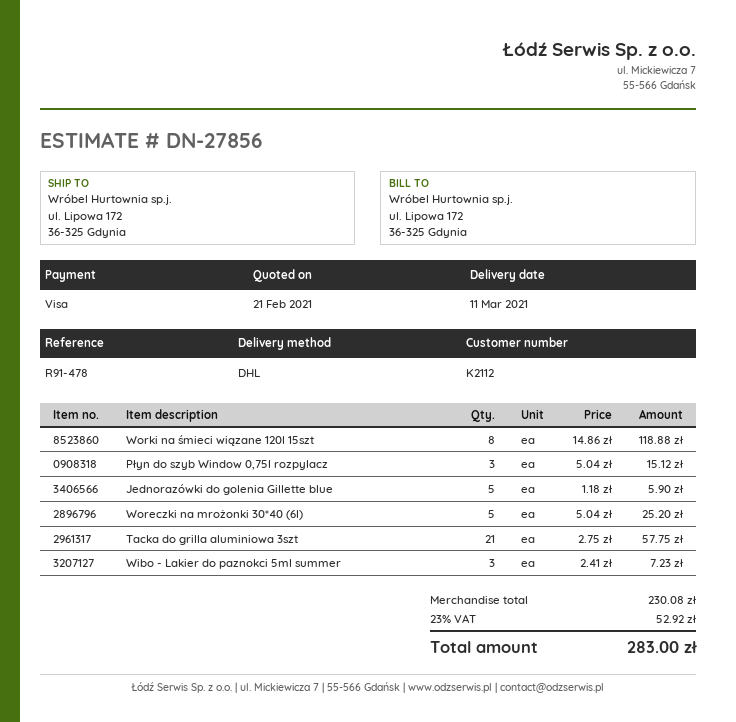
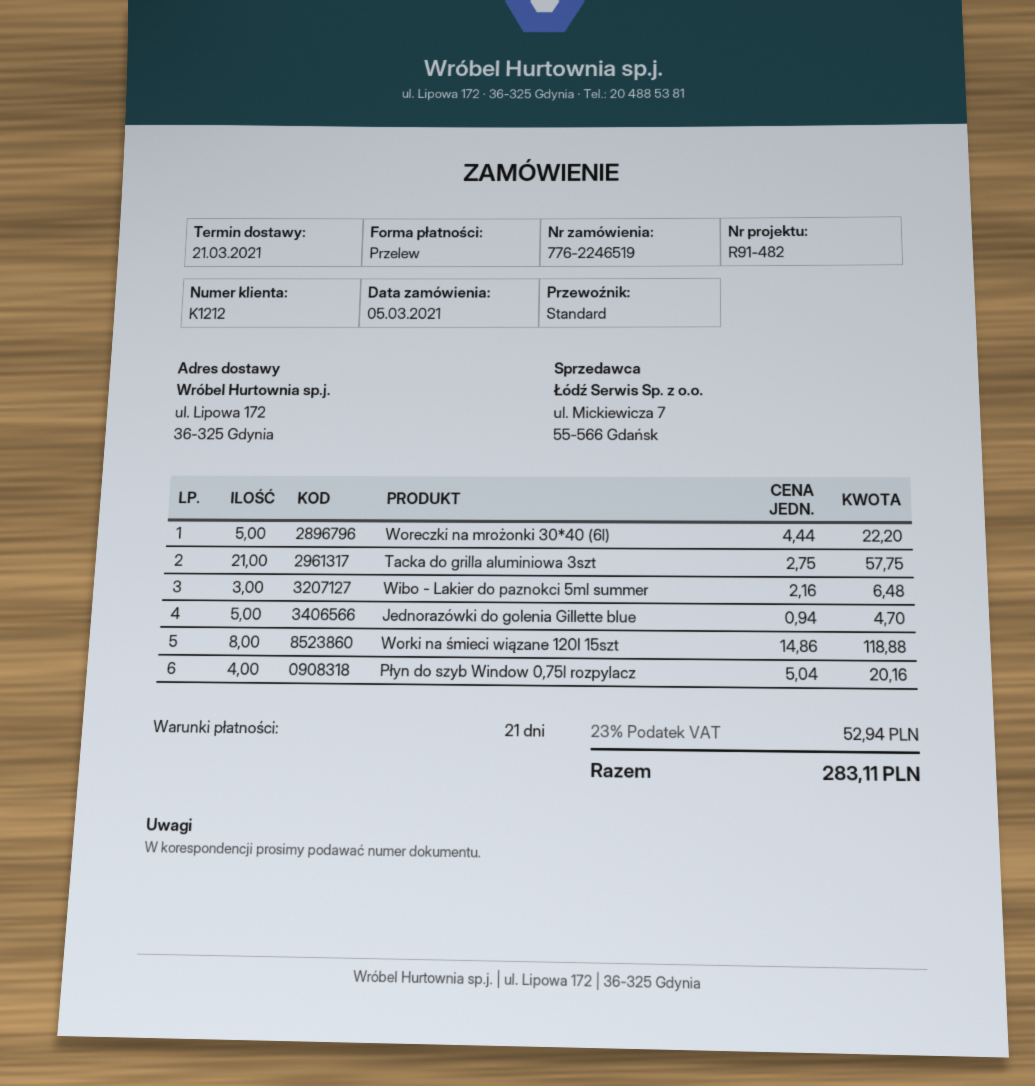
delivery date: 2021-03-11 -> 2021-03-21
customer number: K2112 -> K1212
reference: R91-478 -> R91-482
payment method: Visa -> bank transfer
shipping method: DHL -> standard
Płyn do szyb Window 0,75l rozpylacz: 3 x 5.04 = 15.12 -> 4 x 5.04 = 20.16
Jednorazówki do golenia Gillette blue: 5 x 1.18 = 5.90 -> 5 x 0.94 = 4.70
Woreczki na mrożonki 30*40 (6l): 5 x 5.04 = 25.20 -> 5 x 4.44 = 22.20
Wibo - Lakier do paznokci 5ml summer: 3 x 2.41 = 7.23 -> 3 x 2.16 = 6.48
tax: 23% = 52.92 -> 23% = 52.94
total: 283.00 -> 283.11

